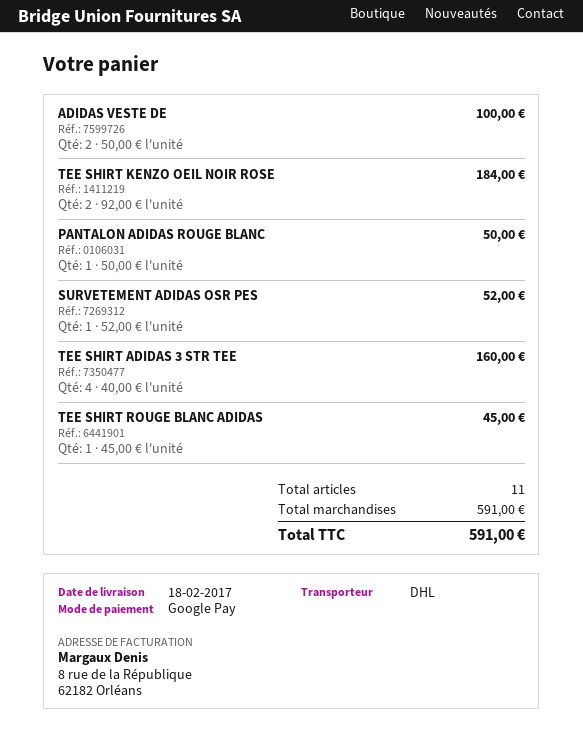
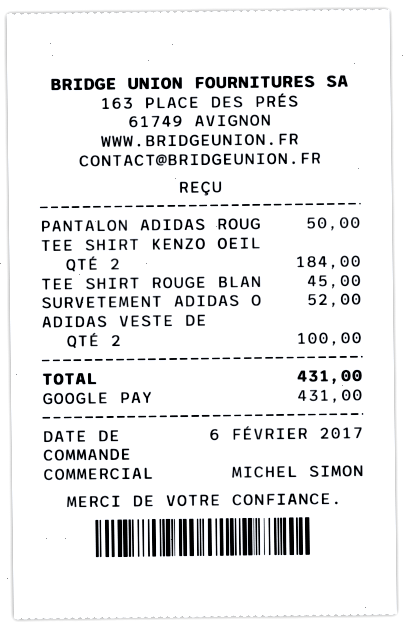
TEE SHIRT ADIDAS 3 STR TEE: 4 for 160.00 -> none
total: 591.00 -> 431.00

